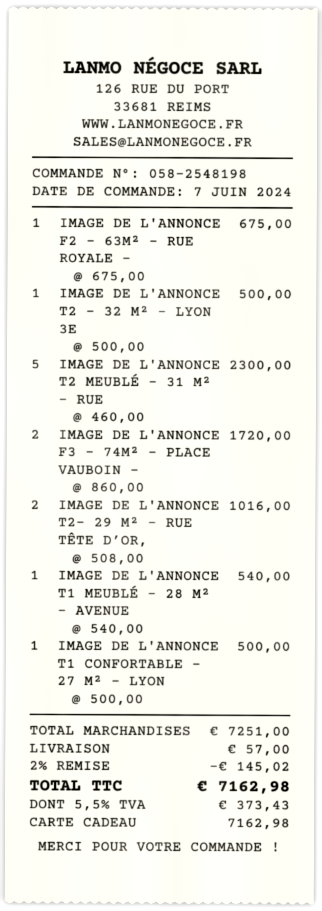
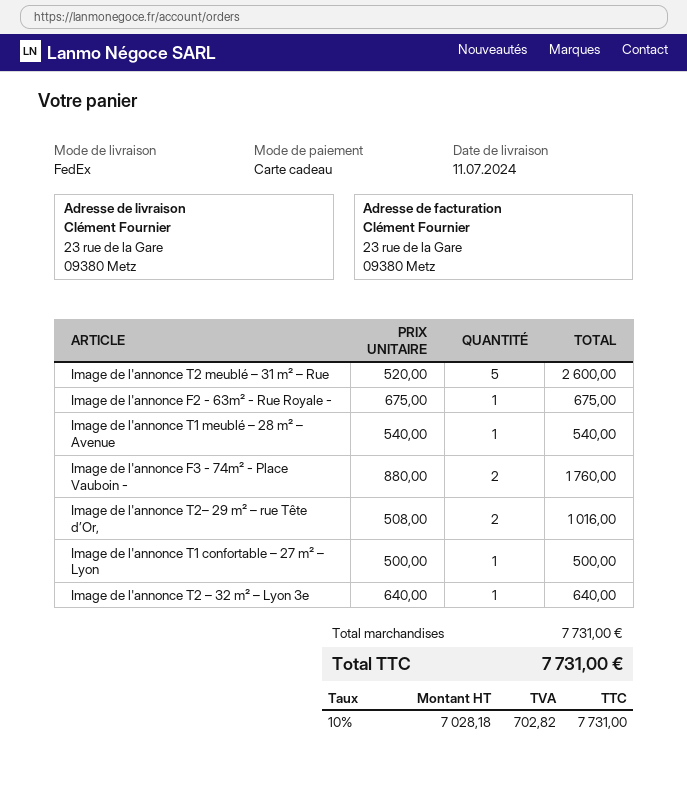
IMAGE DE L'ANNONCE T2 – 32 M² – LYON 3E: 1 x 500.00 = 500.00 -> 1 x 640.00 = 640.00
IMAGE DE L'ANNONCE T2 MEUBLÉ – 31 M² – RUE: 5 x 460.00 = 2300.00 -> 5 x 520.00 = 2600.00
IMAGE DE L'ANNONCE F3 - 74M² - PLACE VAUBOIN -: 2 x 860.00 = 1720.00 -> 2 x 880.00 = 1760.00
subtotal: 7251.00 -> 7731.00
discount: 2% = 145.02 -> none
shipping: 57.00 -> none
tax: 5.5% = 373.43 -> 10% = 702.82
total: 7162.98 -> 7731.00

